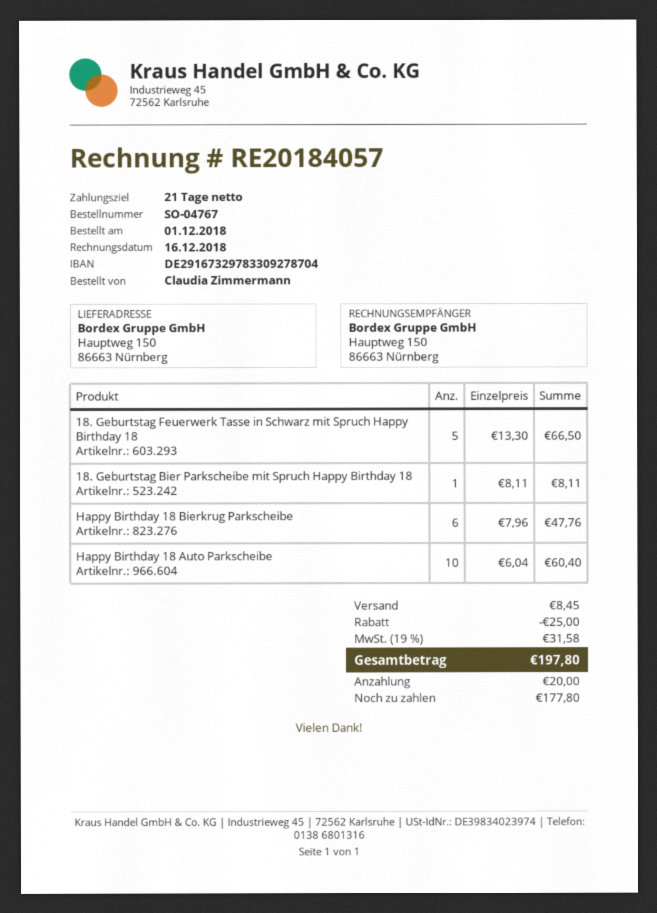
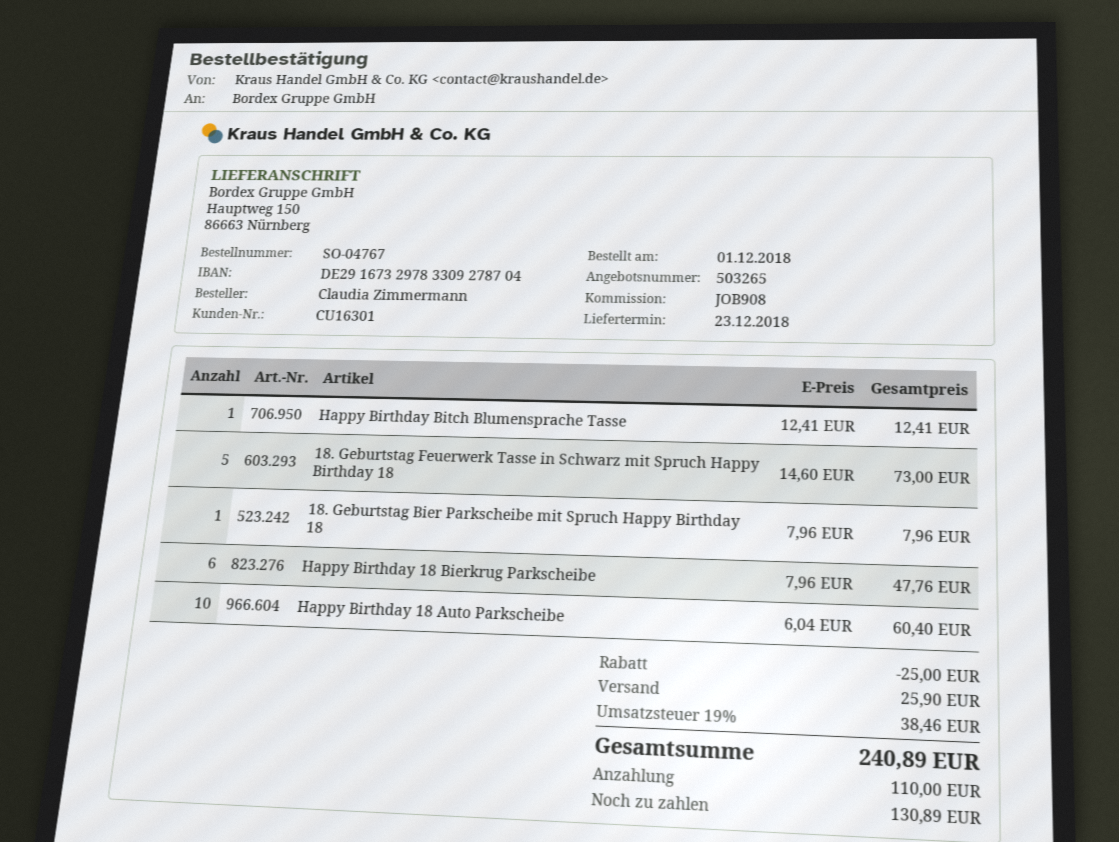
18. Geburtstag Feuerwerk Tasse in Schwarz mit Spruch Happy Birthday 18: 5 x 13.30 = 66.50 -> 5 x 14.60 = 73.00
18. Geburtstag Bier Parkscheibe mit Spruch Happy Birthday 18: 1 x 8.11 = 8.11 -> 1 x 7.96 = 7.96
Happy Birthday Bitch Blumensprache Tasse: none -> 1 x 12.41 = 12.41
shipping: 8.45 -> 25.90
tax: 19% = 31.58 -> 19% = 38.46
total: 197.80 -> 240.89
deposit: 20.00 -> 110.00
balance: 177.80 -> 130.89

